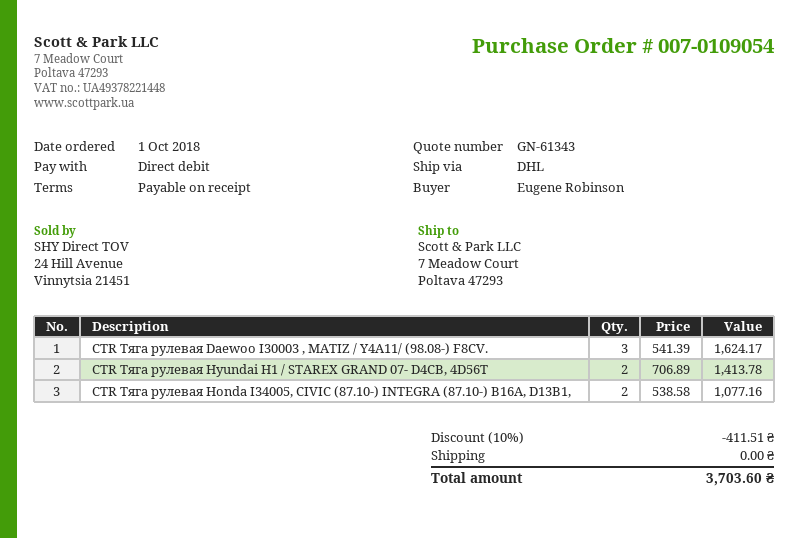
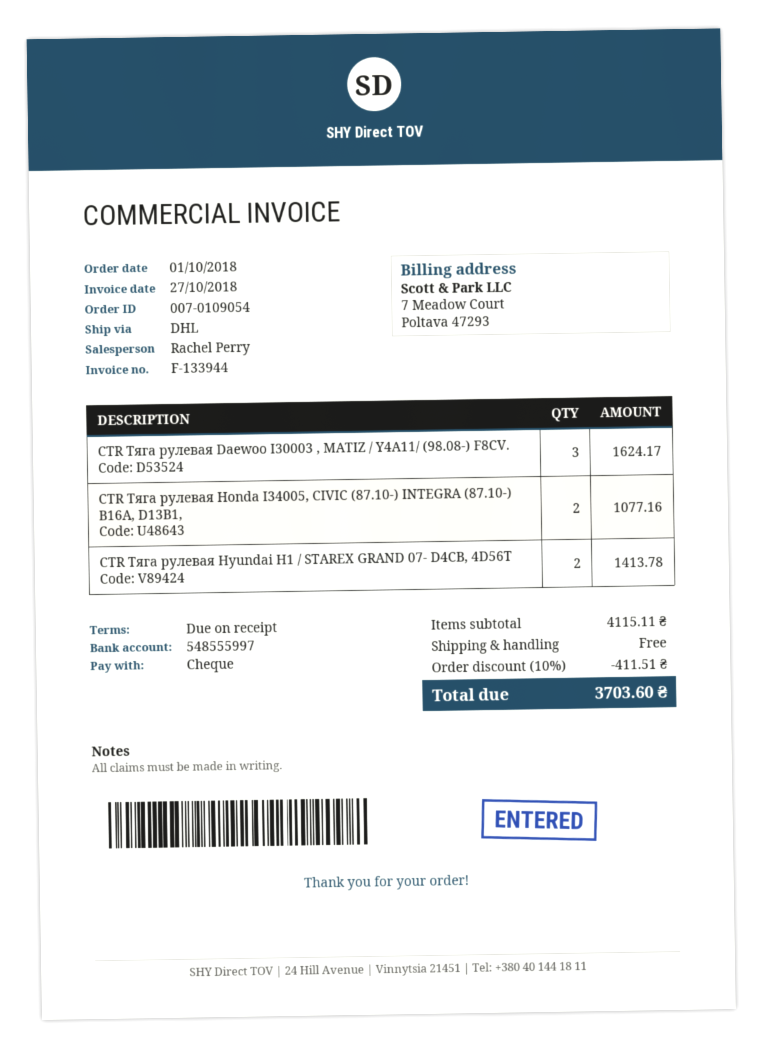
payment method: direct debit -> cheque

